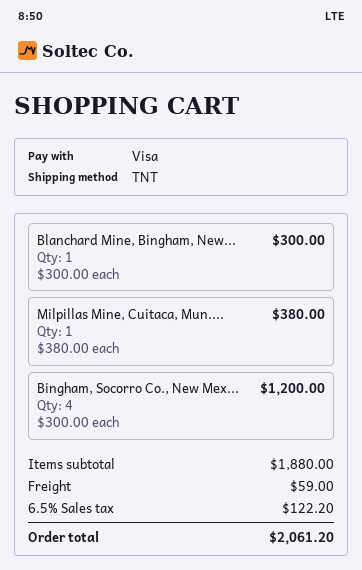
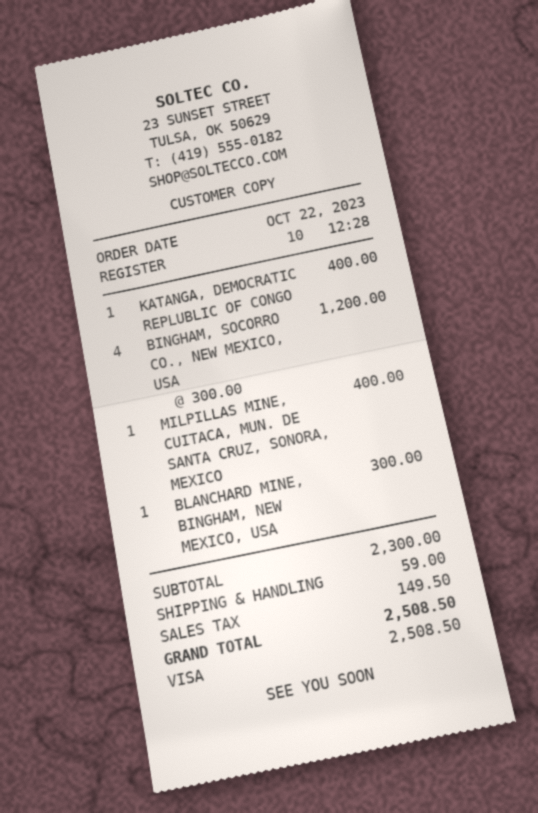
Milpillas Mine, Cuitaca, Mun....: 1 x 380.00 = 380.00 -> 1 x 400.00 = 400.00
KATANGA, DEMOCRATIC REPLUBLIC OF CONGO: none -> 1 x 400.00 = 400.00
subtotal: 1880.00 -> 2300.00
tax: 122.20 -> 149.50
total: 2061.20 -> 2508.50

